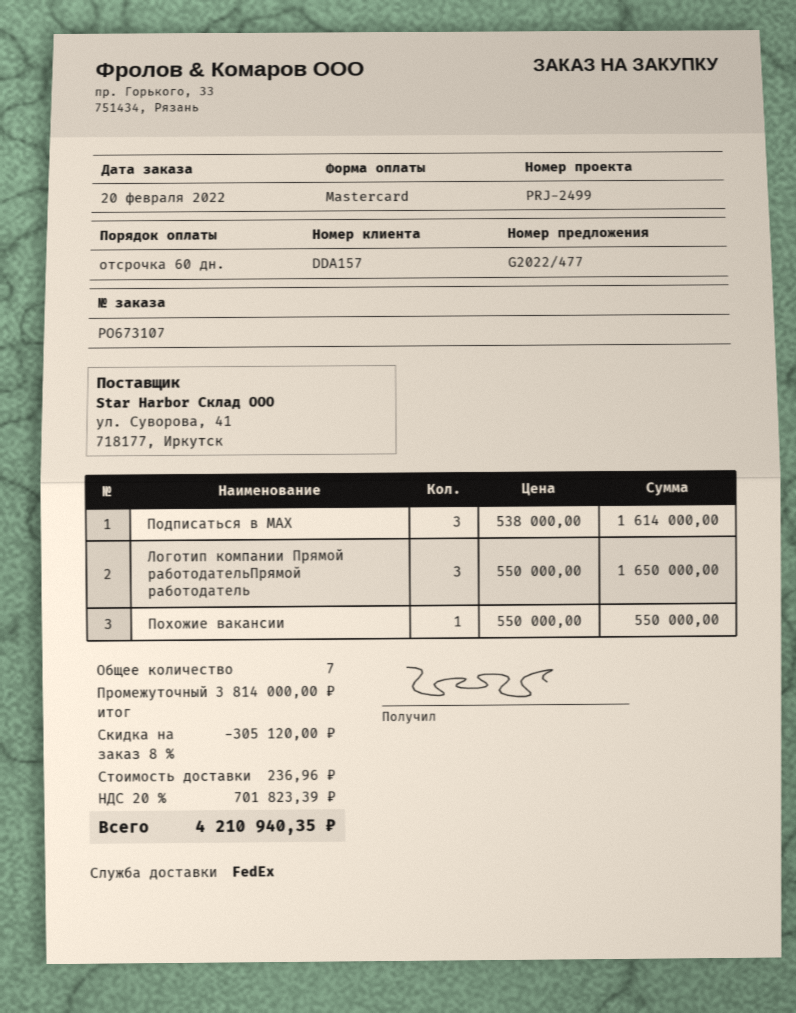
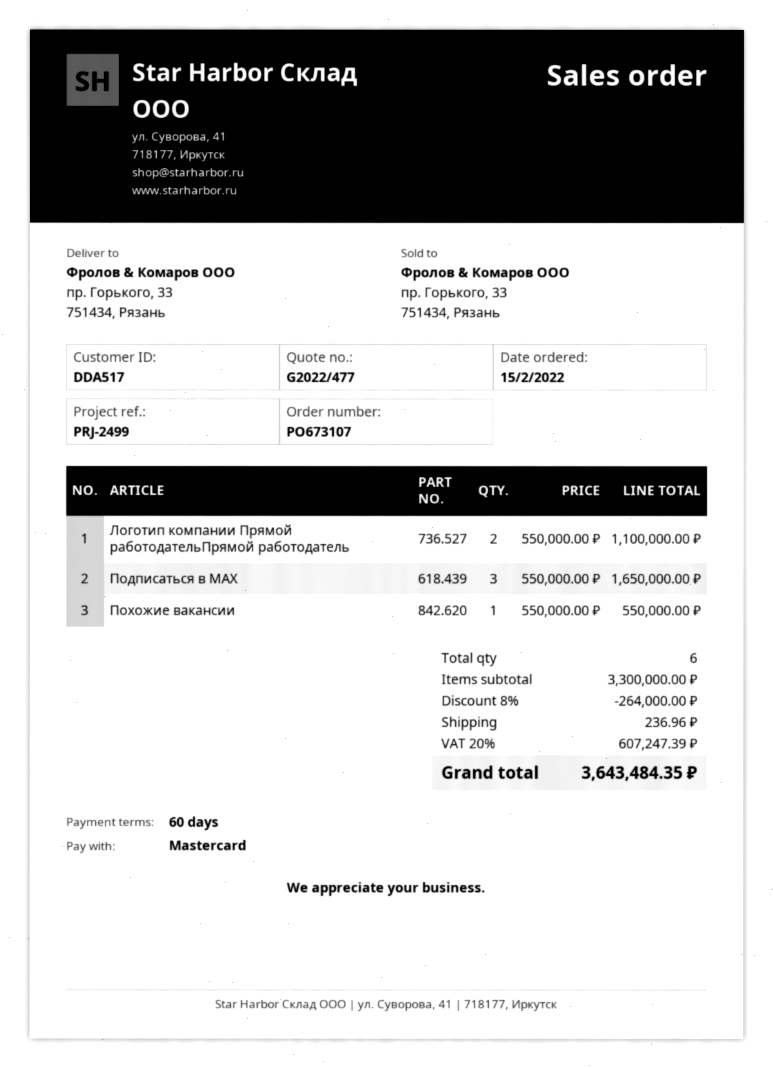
order date: 2022-02-20 -> 2022-02-15
customer number: DDA157 -> DDA517
Подписаться в MAX: 3 x 538000.00 = 1614000.00 -> 3 x 550000.00 = 1650000.00
Логотип компании Прямой работодательПрямой работодатель: 3 x 550000.00 = 1650000.00 -> 2 x 550000.00 = 1100000.00
total quantity: 7 -> 6
subtotal: 3814000.00 -> 3300000.00
discount: 8% = 305120.00 -> 8% = 264000.00
tax: 20% = 701823.39 -> 20% = 607247.39
total: 4210940.35 -> 3643484.35

